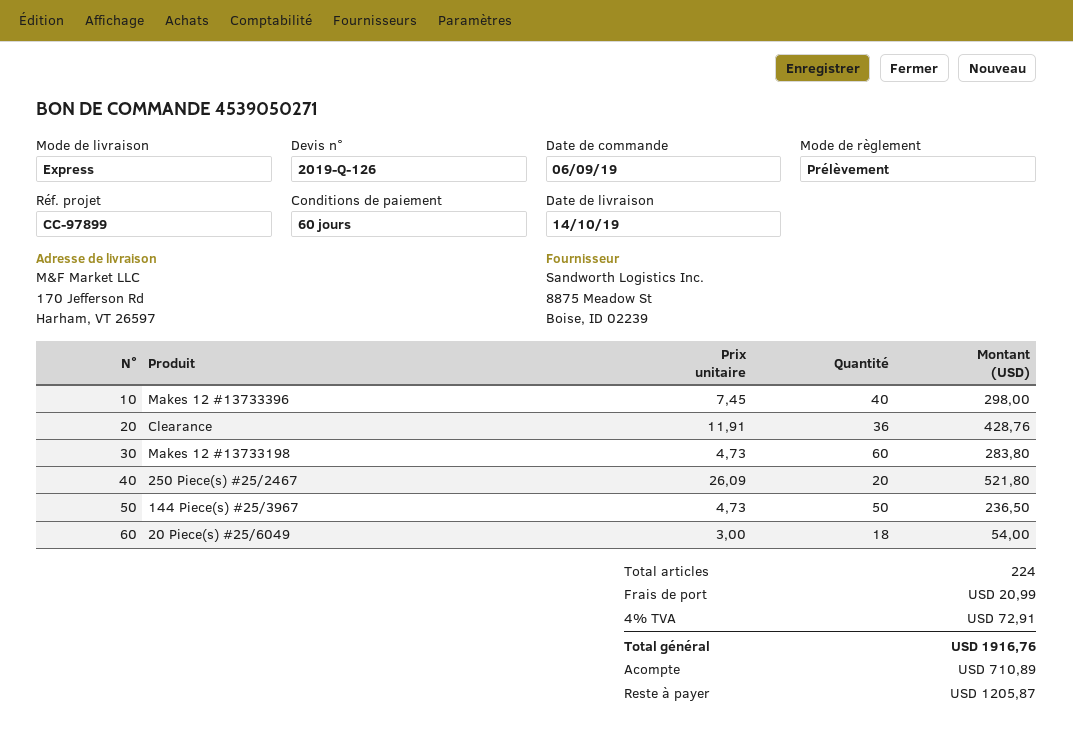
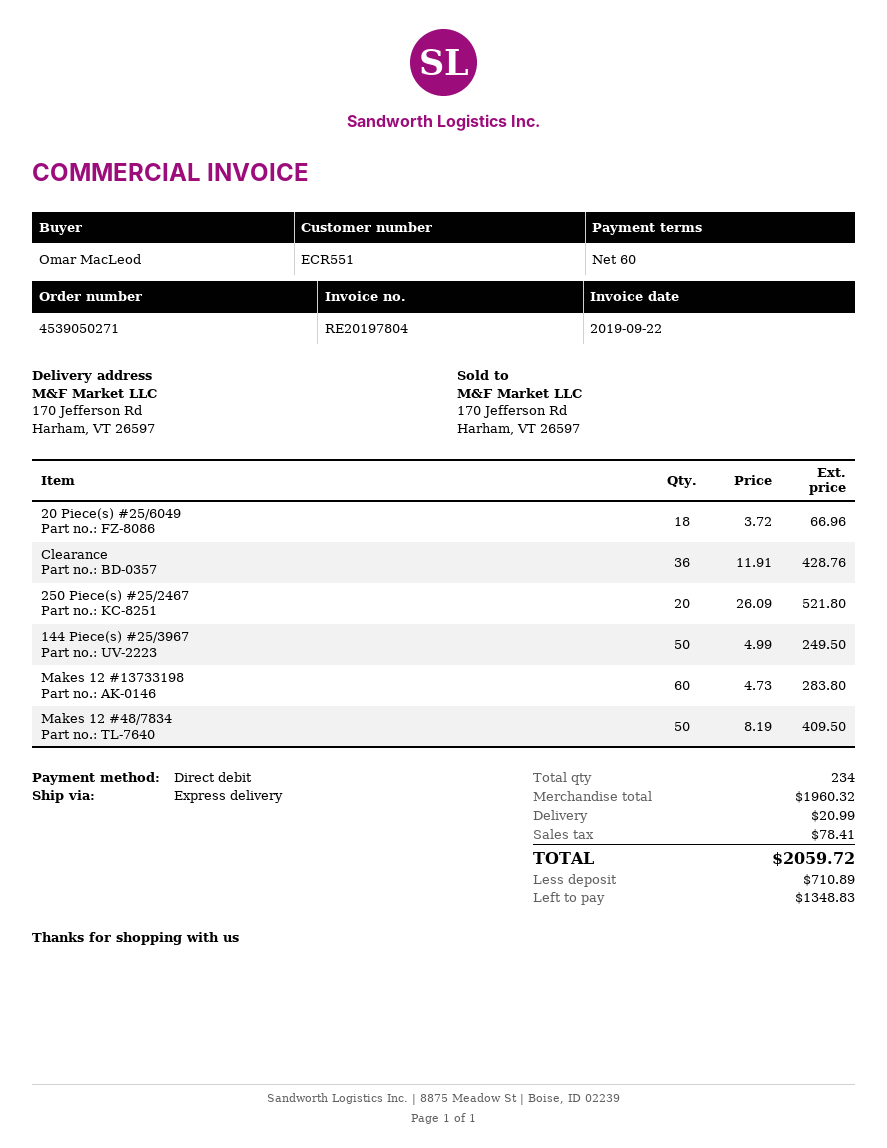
Makes 12 #13733396: 40 x 7.45 = 298.00 -> none
144 Piece(s) #25/3967: 50 x 4.73 = 236.50 -> 50 x 4.99 = 249.50
20 Piece(s) #25/6049: 18 x 3.00 = 54.00 -> 18 x 3.72 = 66.96
Makes 12 #48/7834: none -> 50 x 8.19 = 409.50
total quantity: 224 -> 234
tax: 72.91 -> 78.41
total: 1916.76 -> 2059.72
balance: 1205.87 -> 1348.83

